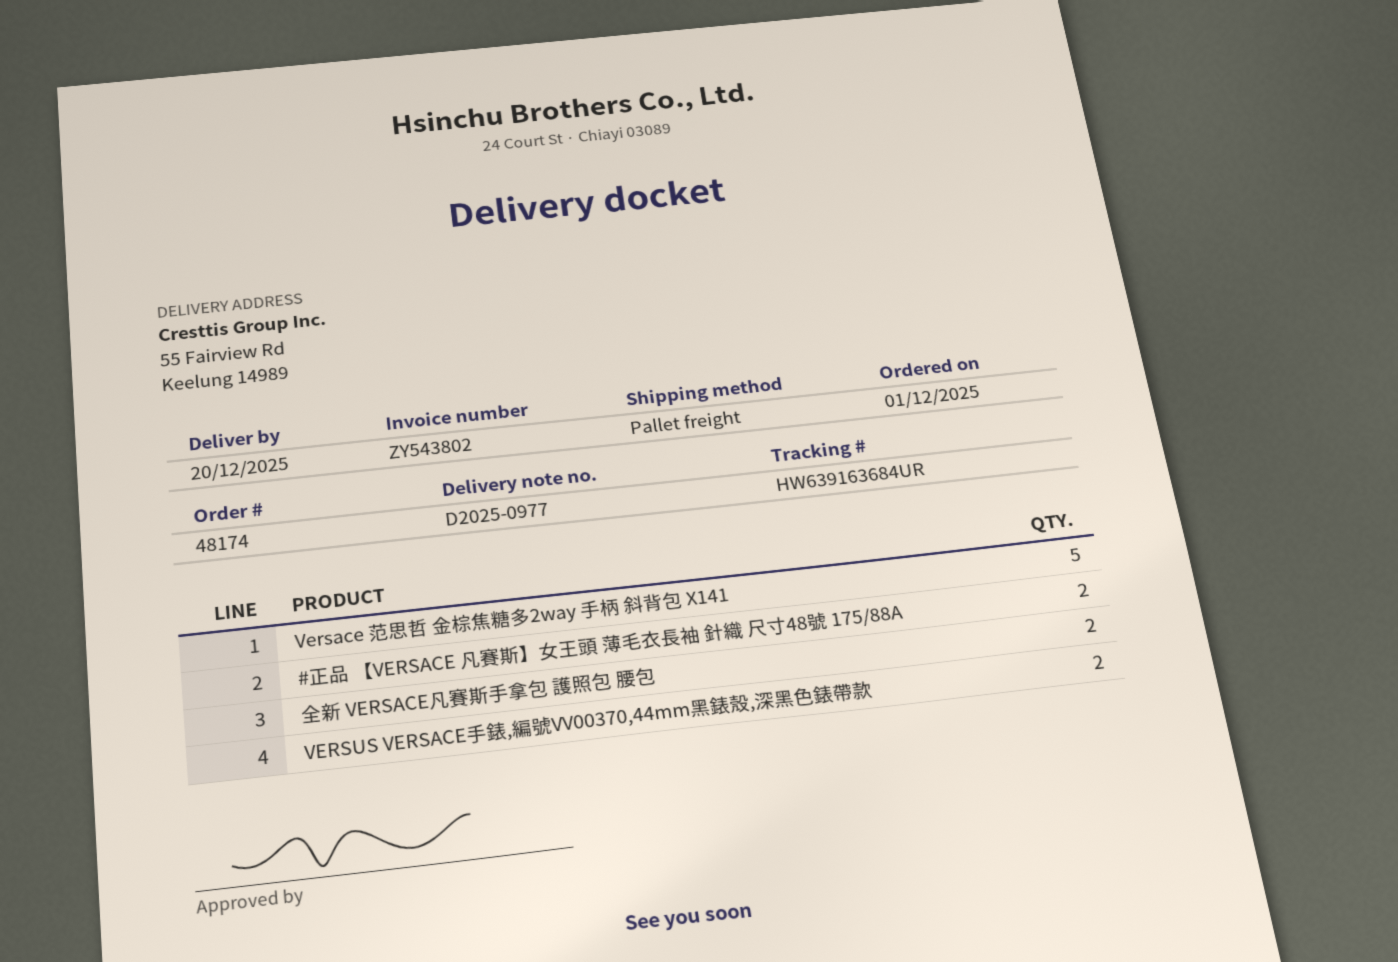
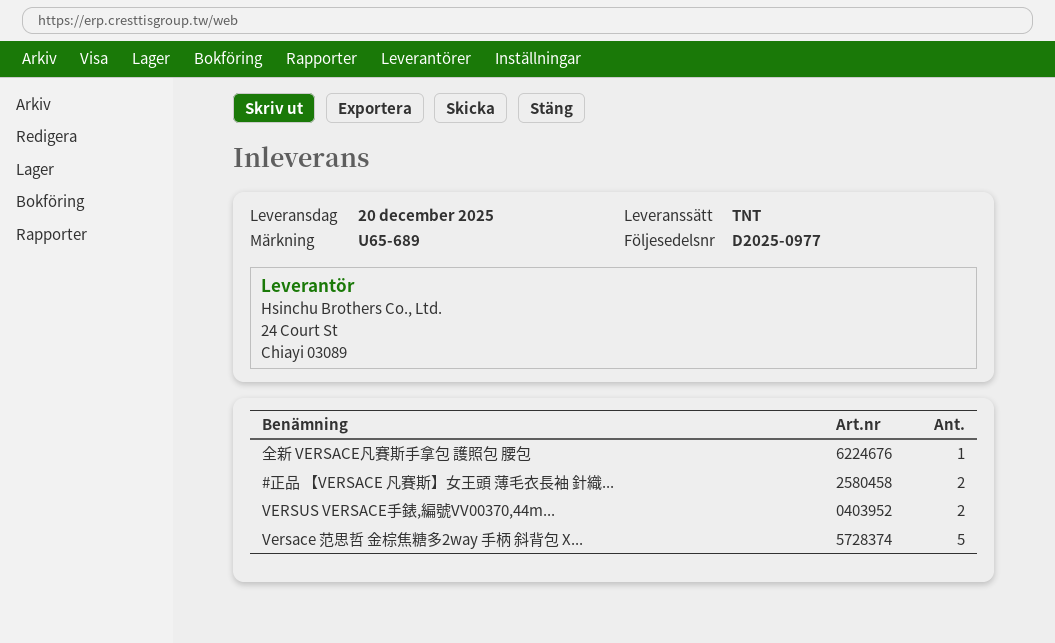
shipping method: pallet freight -> TNT
全新 VERSACE凡賽斯手拿包 護照包 腰包: 2 -> 1

